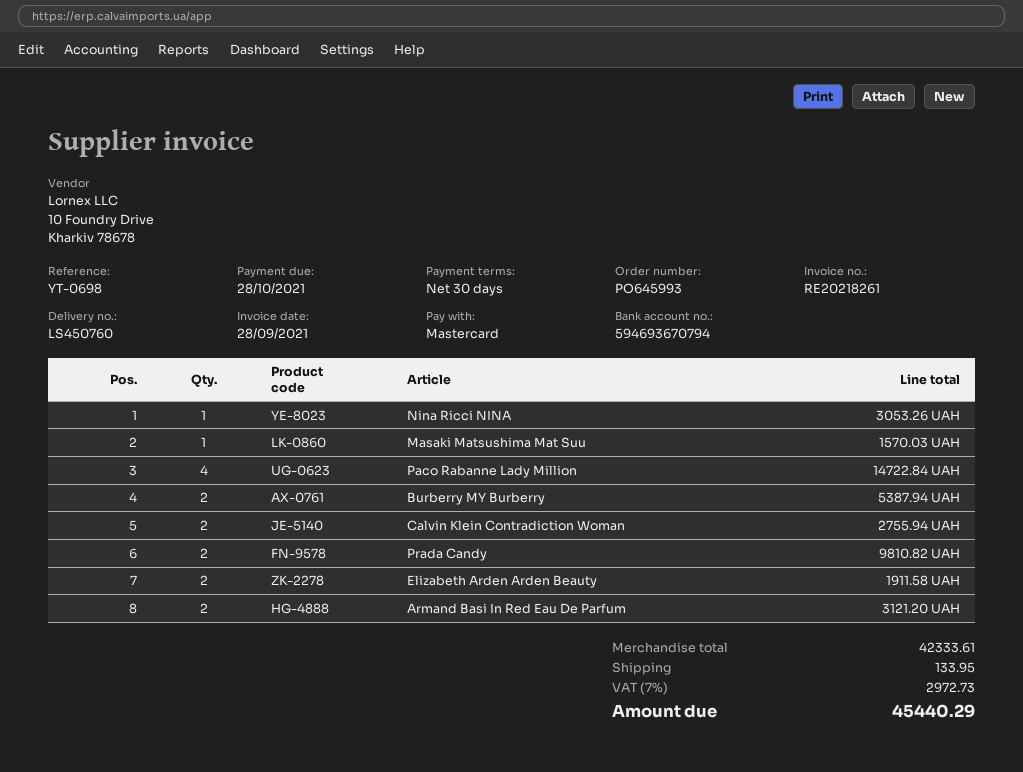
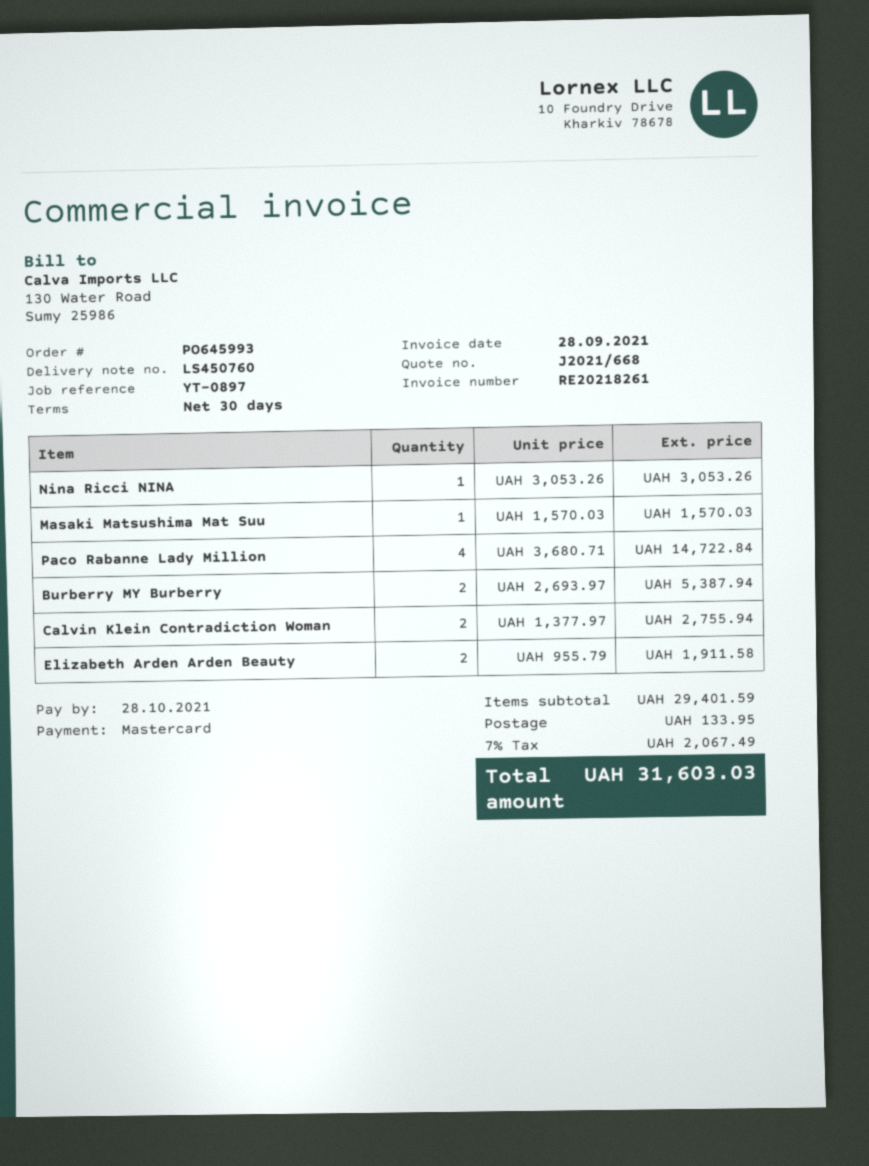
reference: YT-0698 -> YT-0897
Prada Candy: 2 for 9810.82 -> none
Armand Basi In Red Eau De Parfum: 2 for 3121.20 -> none
subtotal: 42333.61 -> 29401.59
tax: 7% = 2972.73 -> 7% = 2067.49
total: 45440.29 -> 31603.03

